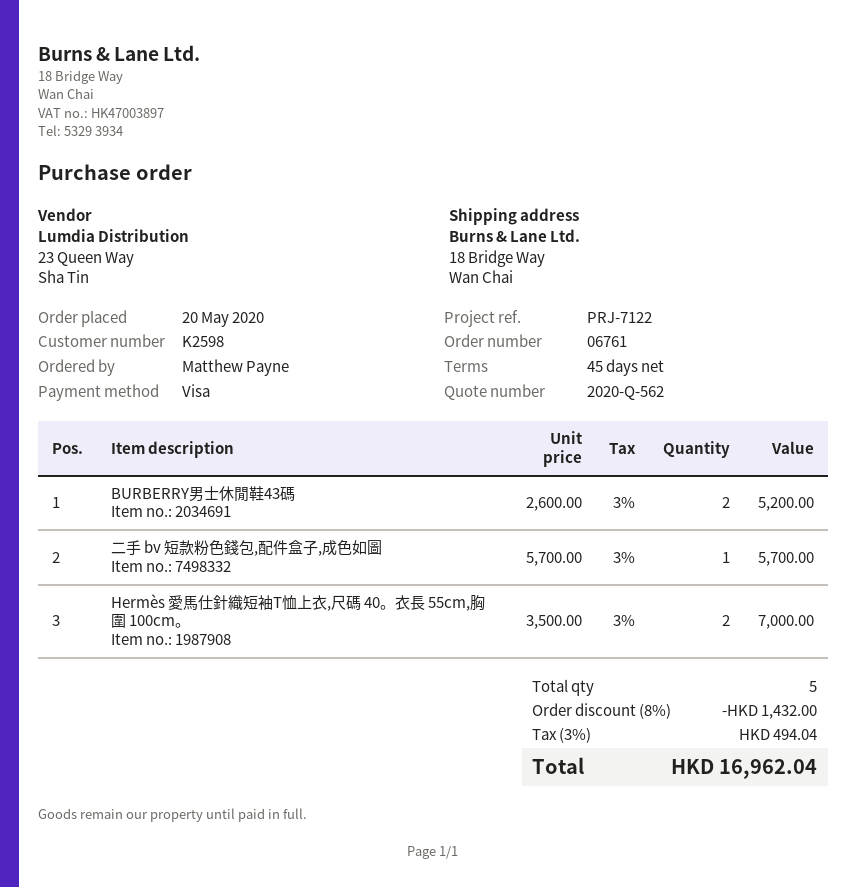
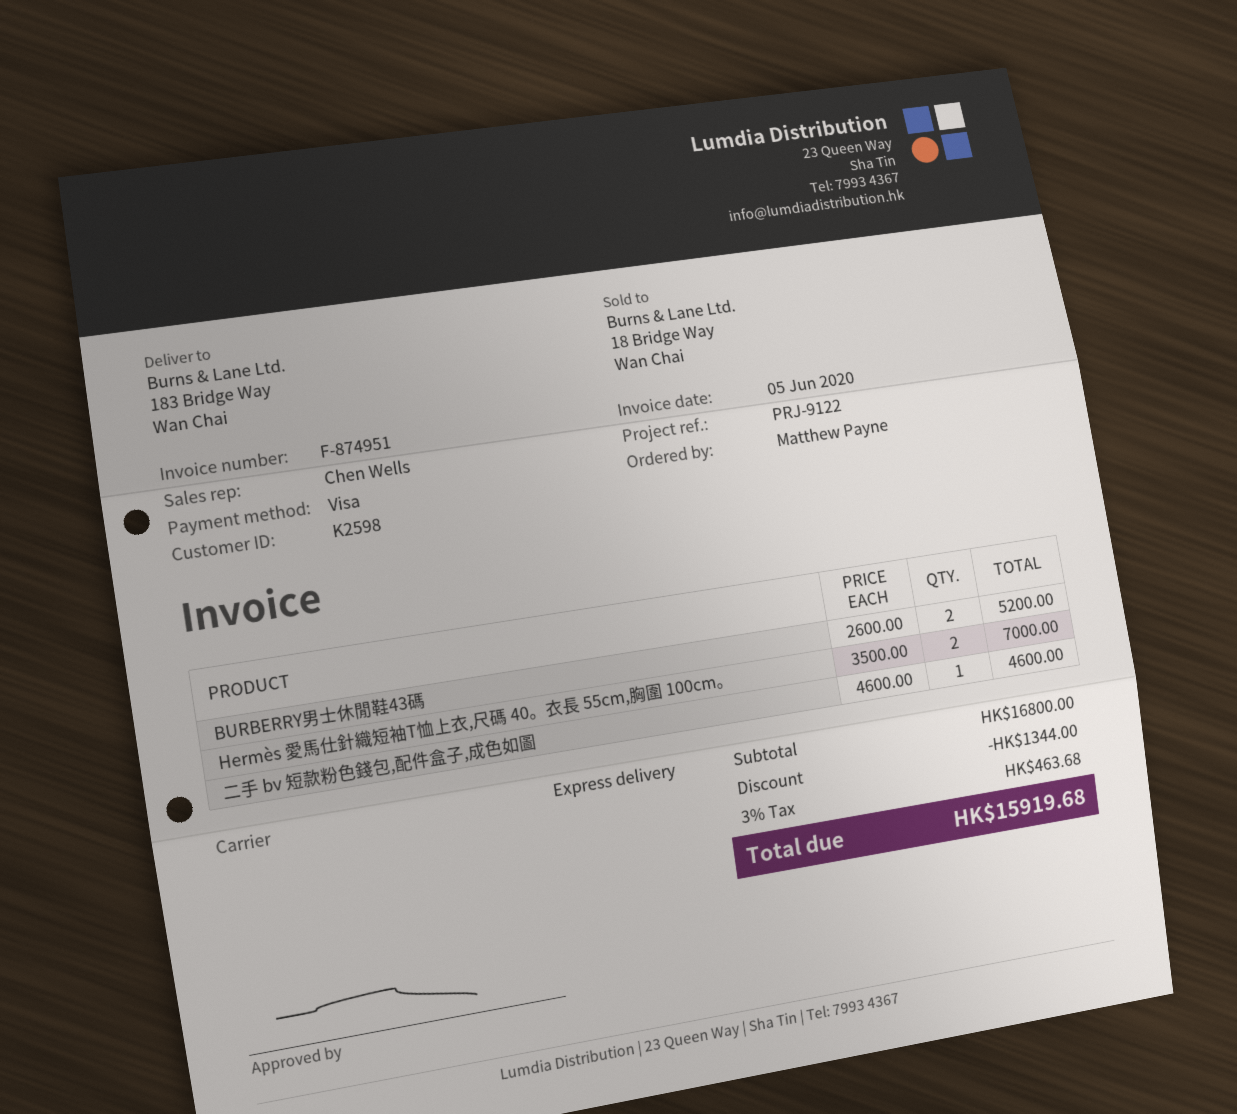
reference: PRJ-7122 -> PRJ-9122
ship to: 18 Bridge Way, Wan Chai -> 183 Bridge Way, Wan Chai
二手 bv 短款粉色錢包,配件盒子,成色如圖: 1 x 5700.00 = 5700.00 -> 1 x 4600.00 = 4600.00
discount: 1432.00 -> 1344.00
tax: 3% = 494.04 -> 3% = 463.68
total: 16962.04 -> 15919.68

